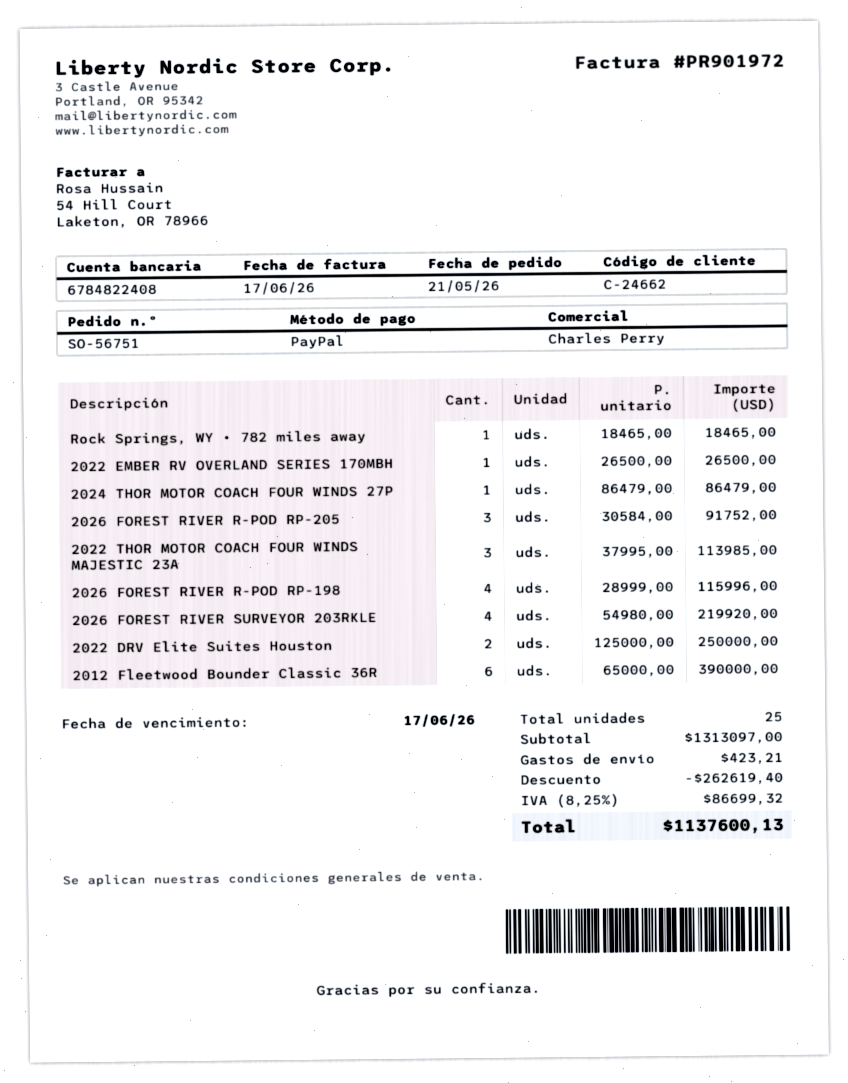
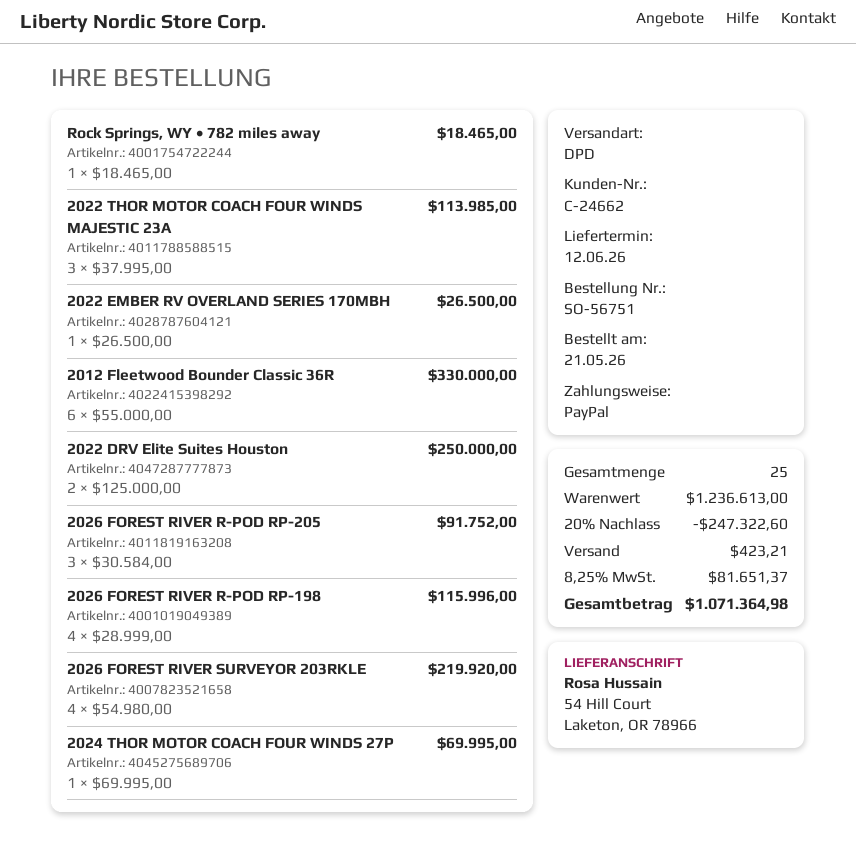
2024 THOR MOTOR COACH FOUR WINDS 27P: 1 x 86479.00 = 86479.00 -> 1 x 69995.00 = 69995.00
2012 Fleetwood Bounder Classic 36R: 6 x 65000.00 = 390000.00 -> 6 x 55000.00 = 330000.00
subtotal: 1313097.00 -> 1236613.00
discount: 262619.40 -> 247322.60
tax: 8.25% = 86699.32 -> 8.25% = 81651.37
total: 1137600.13 -> 1071364.98

